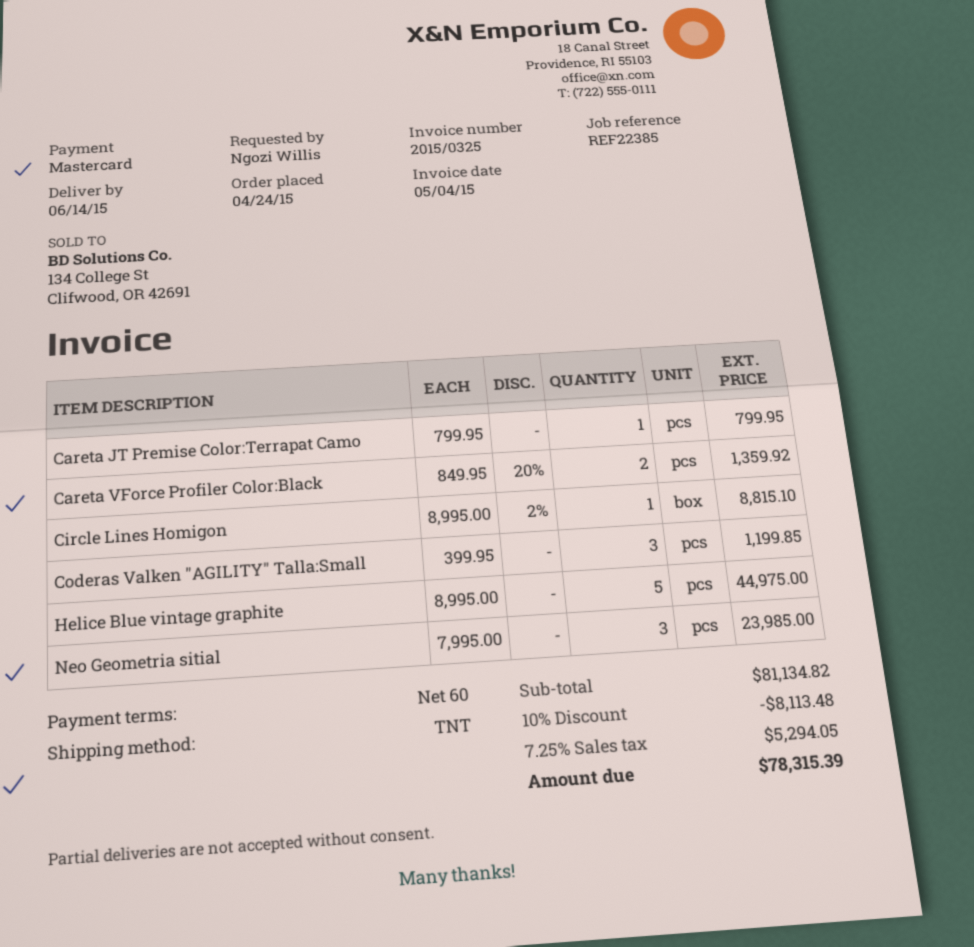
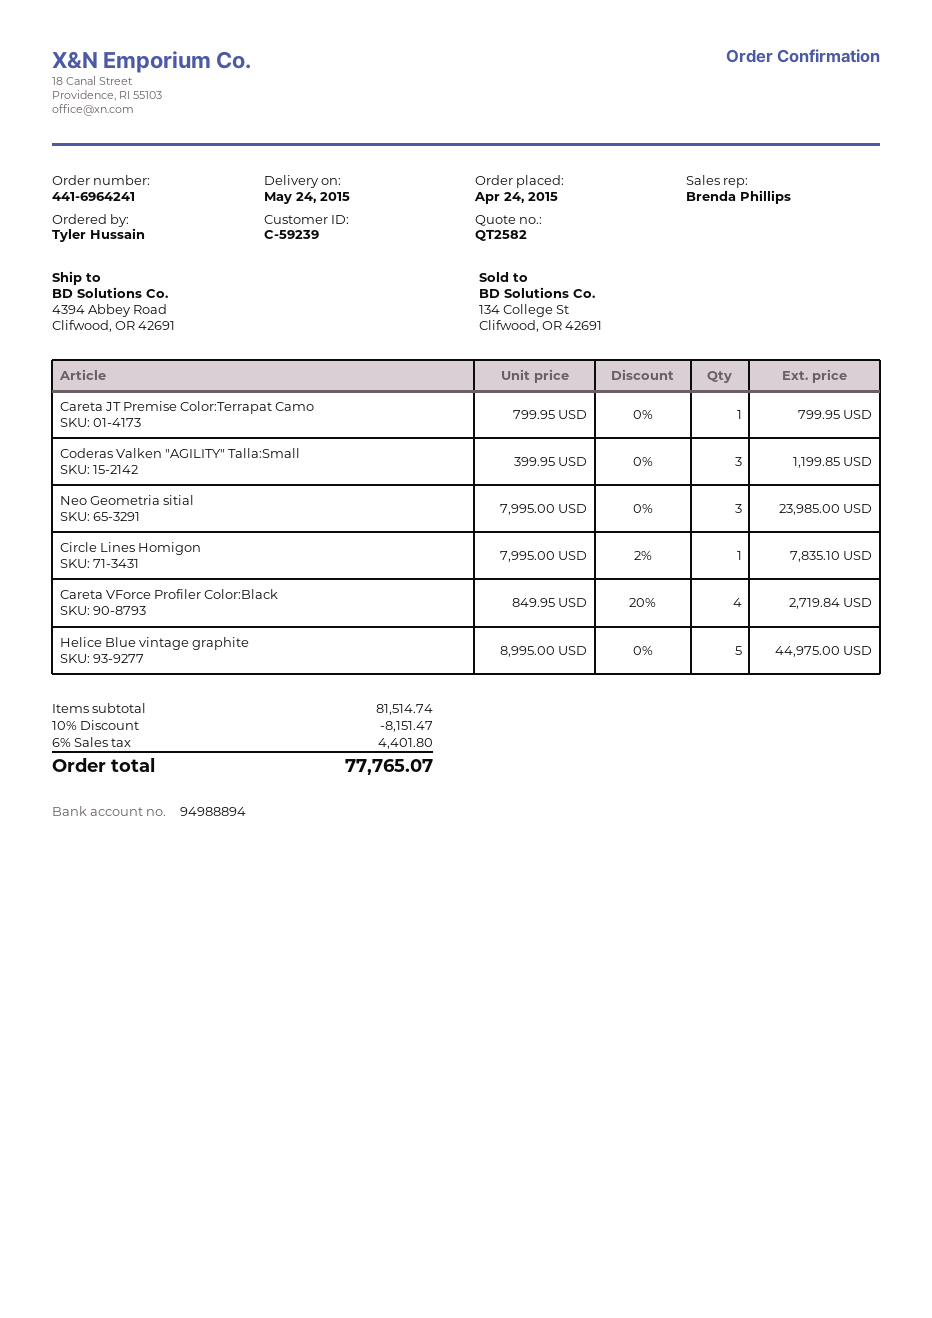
delivery date: 2015-06-14 -> 2015-05-24
ordered by: Ngozi Willis -> Tyler Hussain
Careta VForce Profiler Color:Black: 2 x 849.95 - 20% = 1359.92 -> 4 x 849.95 - 20% = 2719.84
Circle Lines Homigon: 1 x 8995.00 - 2% = 8815.10 -> 1 x 7995.00 - 2% = 7835.10
subtotal: 81134.82 -> 81514.74
discount: 10% = 8113.48 -> 10% = 8151.47
tax: 7.25% = 5294.05 -> 6% = 4401.80
total: 78315.39 -> 77765.07

